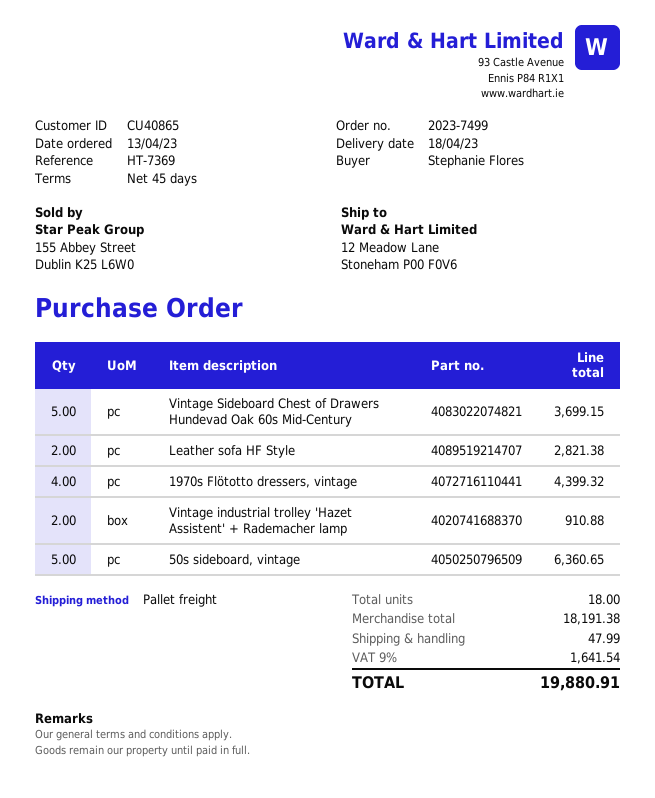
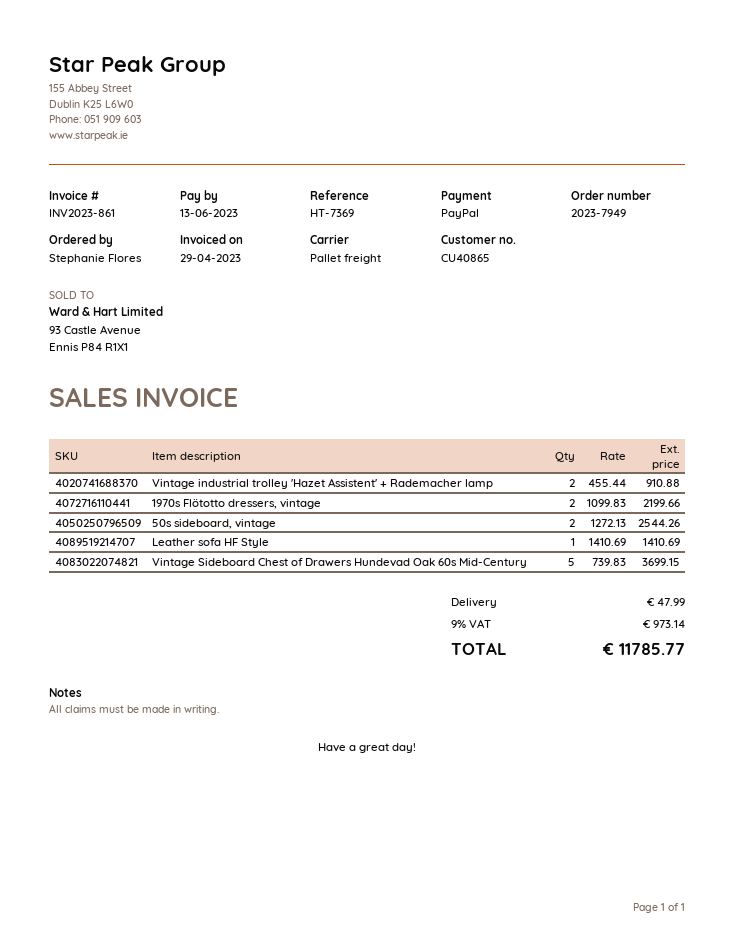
order number: 2023-7499 -> 2023-7949
Leather sofa HF Style: 2 for 2821.38 -> 1 for 1410.69
1970s Flötotto dressers, vintage: 4 for 4399.32 -> 2 for 2199.66
50s sideboard, vintage: 5 for 6360.65 -> 2 for 2544.26
tax: 9% = 1641.54 -> 9% = 973.14
total: 19880.91 -> 11785.77

